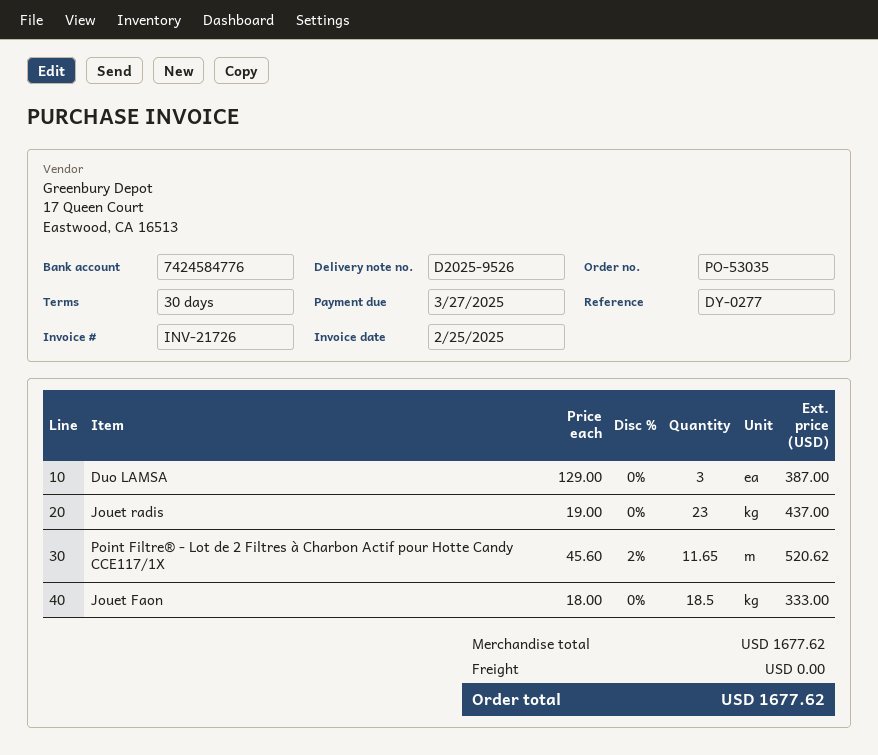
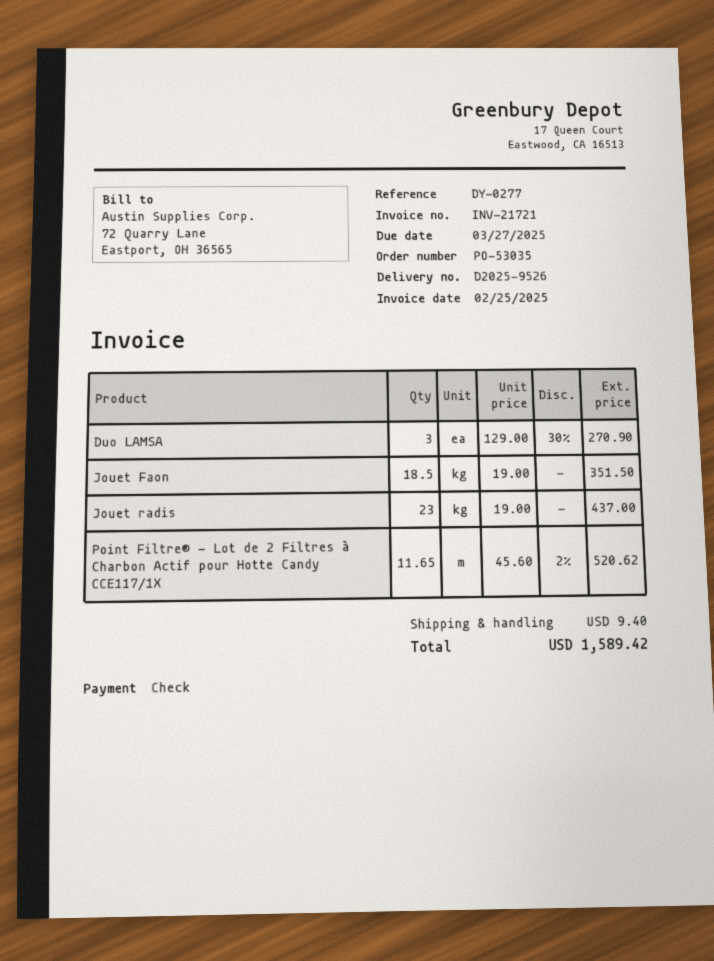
invoice number: INV-21726 -> INV-21721
Duo LAMSA: 3 x 129.00 = 387.00 -> 3 x 129.00 - 30% = 270.90
Jouet Faon: 18.5 x 18.00 = 333.00 -> 18.5 x 19.00 = 351.50
shipping: 0.00 -> 9.40
total: 1677.62 -> 1589.42

